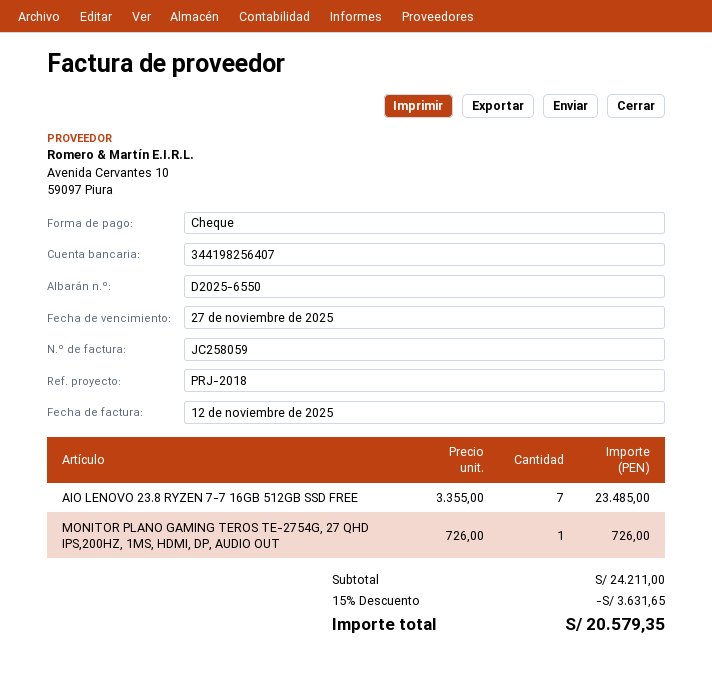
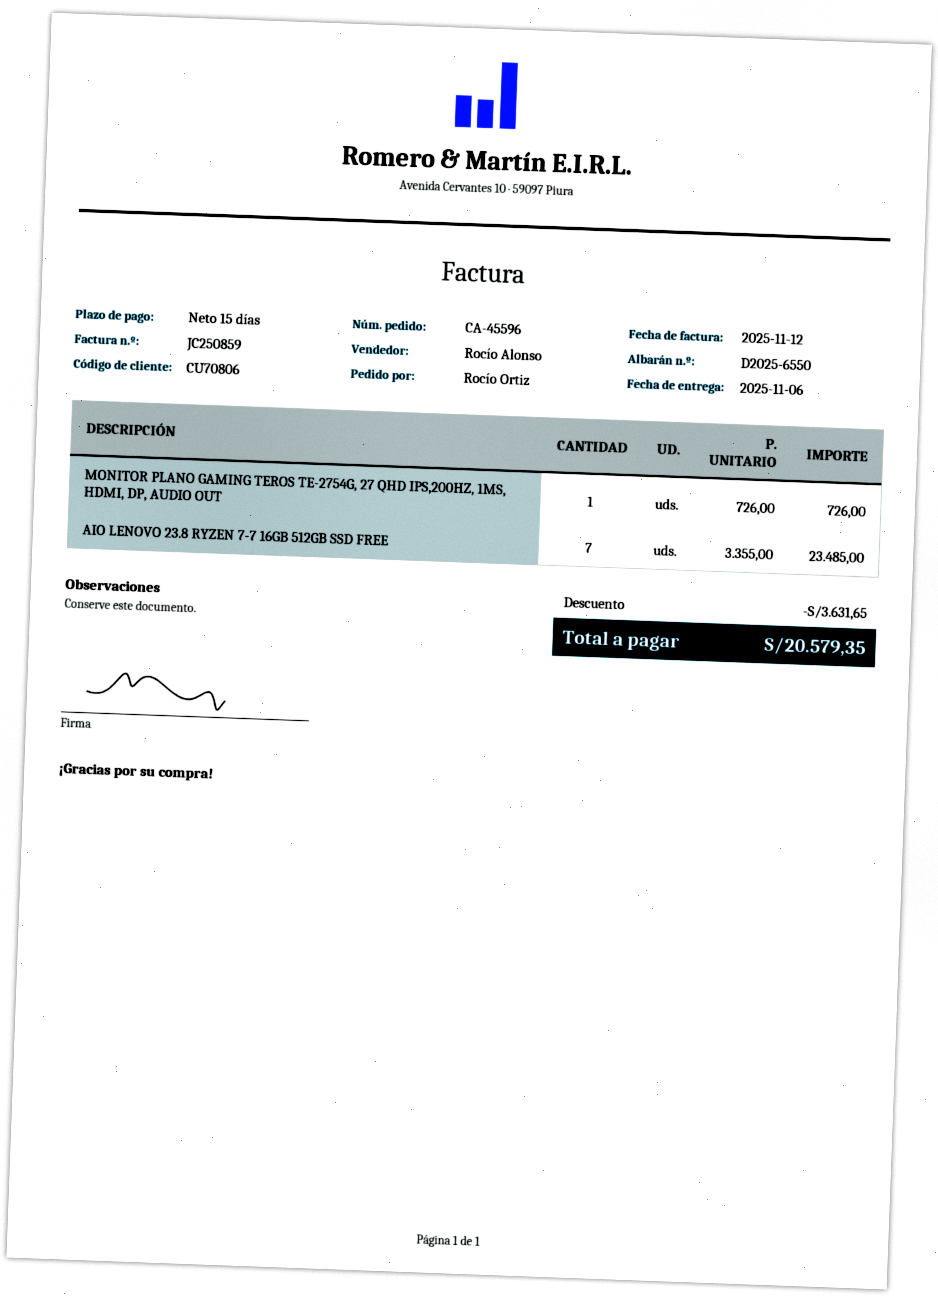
invoice number: JC258059 -> JC250859

